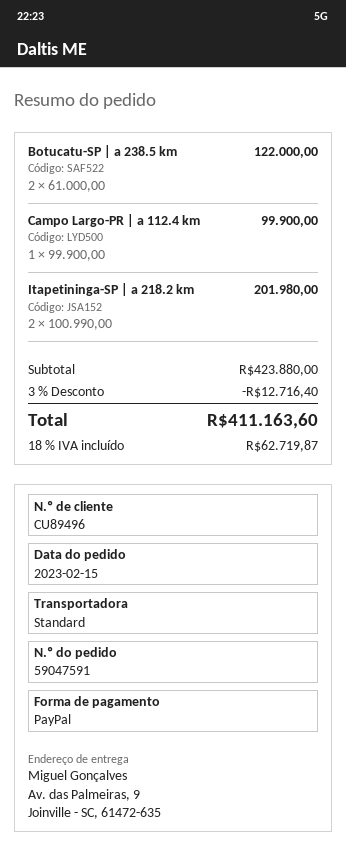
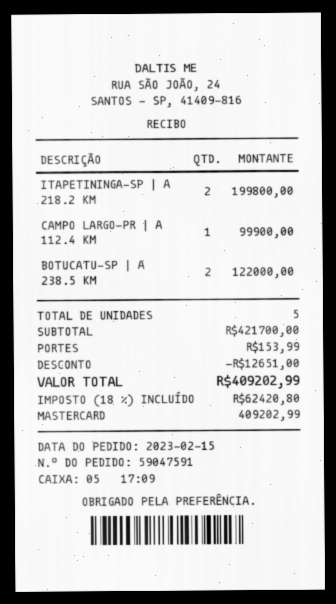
payment method: PayPal -> Mastercard
Itapetininga-SP | a 218.2 km: 2 for 201980.00 -> 2 for 199800.00
subtotal: 423880.00 -> 421700.00
discount: 12716.40 -> 12651.00
shipping: none -> 153.99
tax: 18% = 62719.87 -> 18% = 62420.80
total: 411163.60 -> 409202.99

